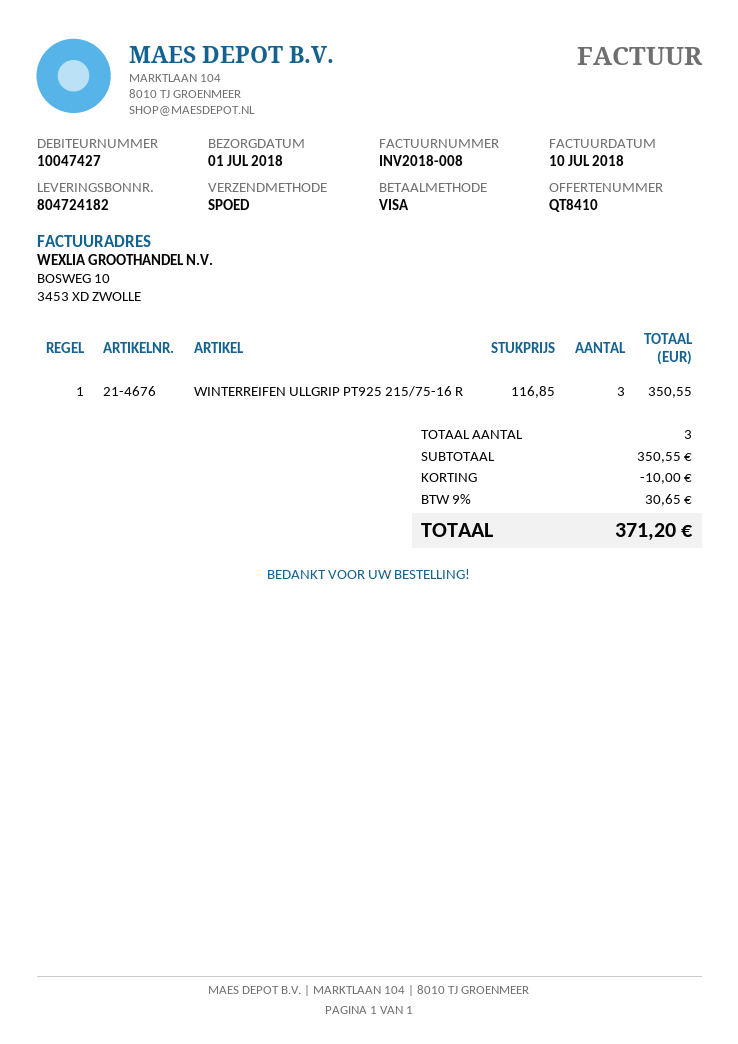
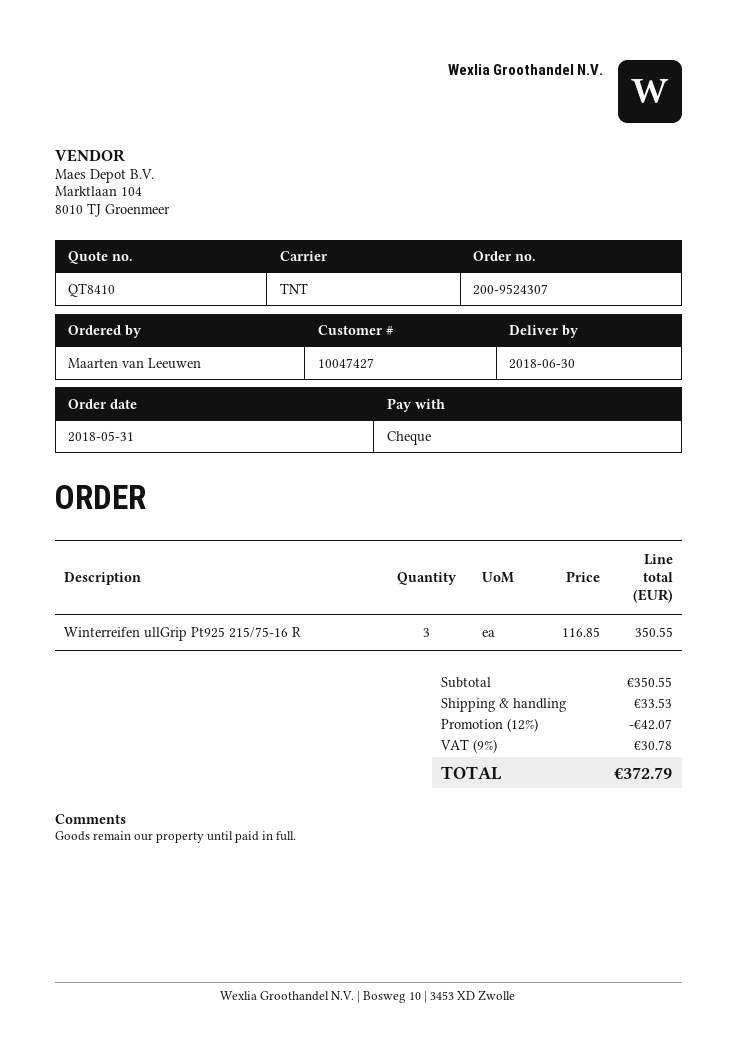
delivery date: 2018-07-01 -> 2018-06-30
payment method: Visa -> cheque
shipping method: express -> TNT
discount: 10.00 -> 42.07
shipping: none -> 33.53
tax: 9% = 30.65 -> 9% = 30.78
total: 371.20 -> 372.79

